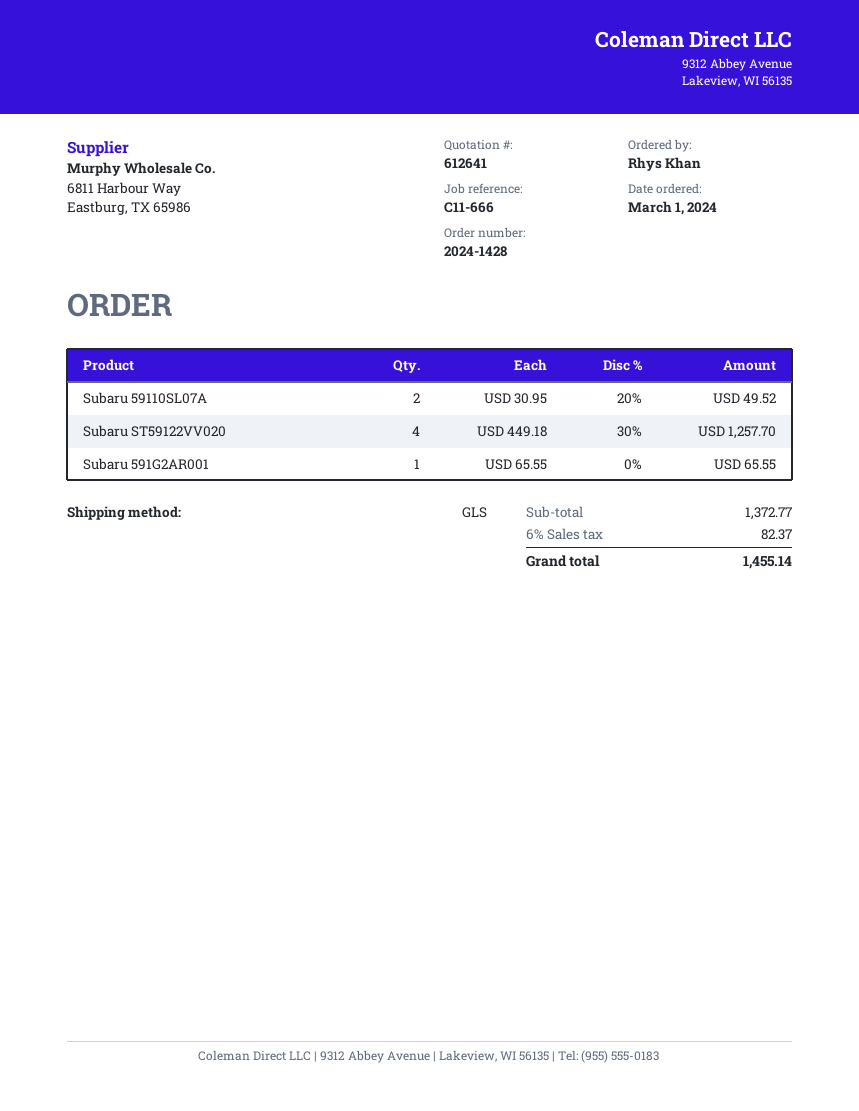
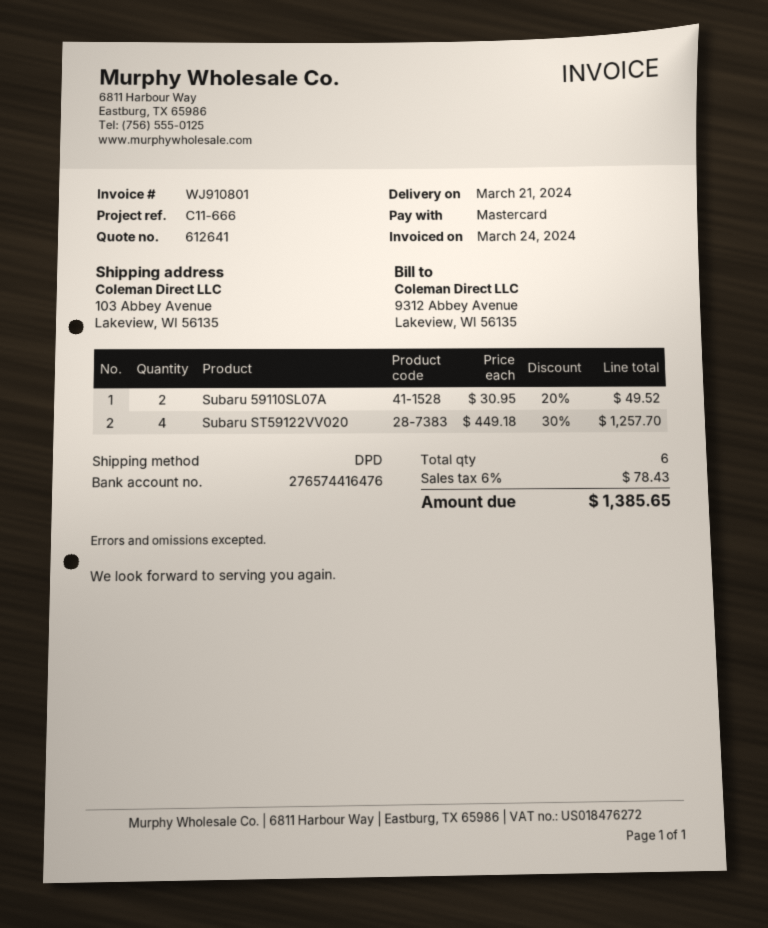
shipping method: GLS -> DPD
Subaru 591G2AR001: 1 x 65.55 = 65.55 -> none
tax: 6% = 82.37 -> 6% = 78.43
total: 1455.14 -> 1385.65

